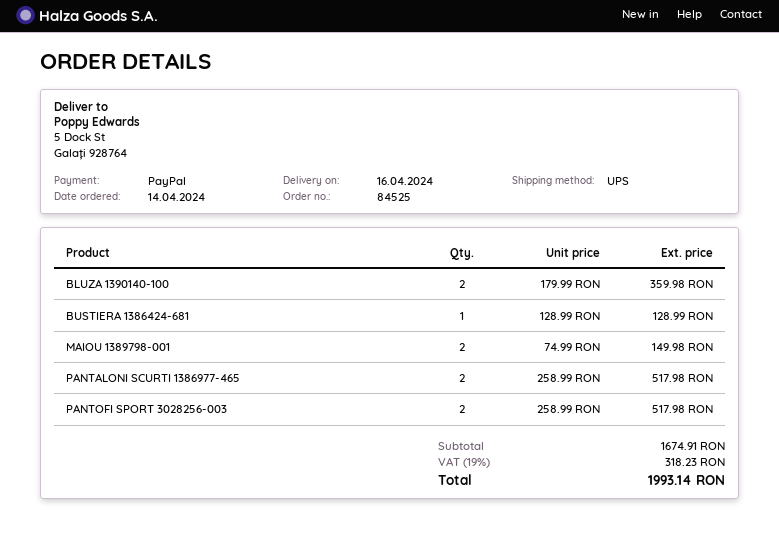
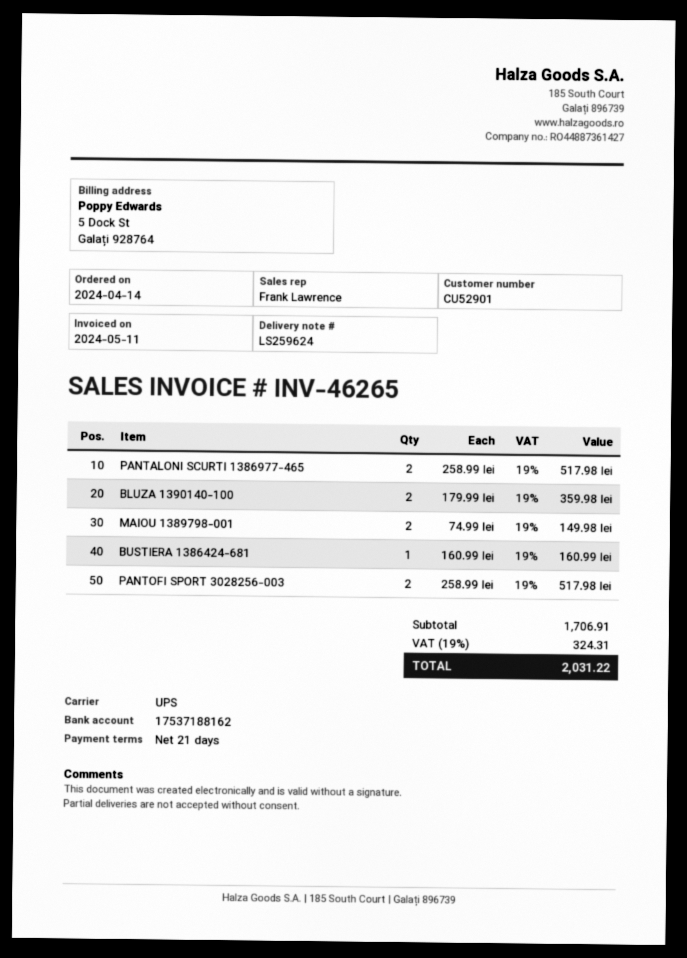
BUSTIERA 1386424-681: 1 x 128.99 = 128.99 -> 1 x 160.99 = 160.99
subtotal: 1674.91 -> 1706.91
tax: 19% = 318.23 -> 19% = 324.31
total: 1993.14 -> 2031.22

